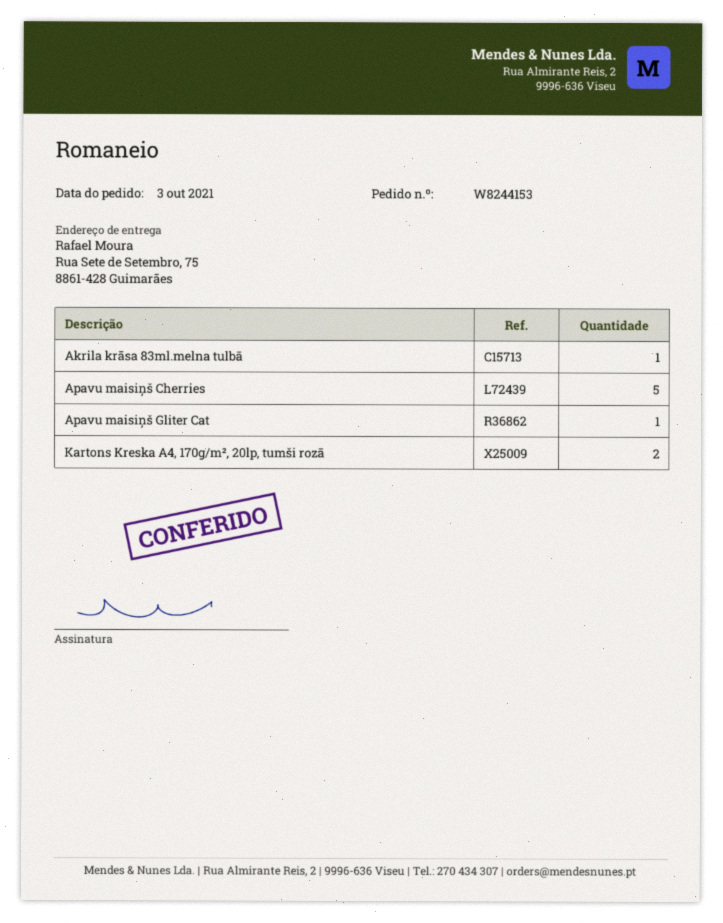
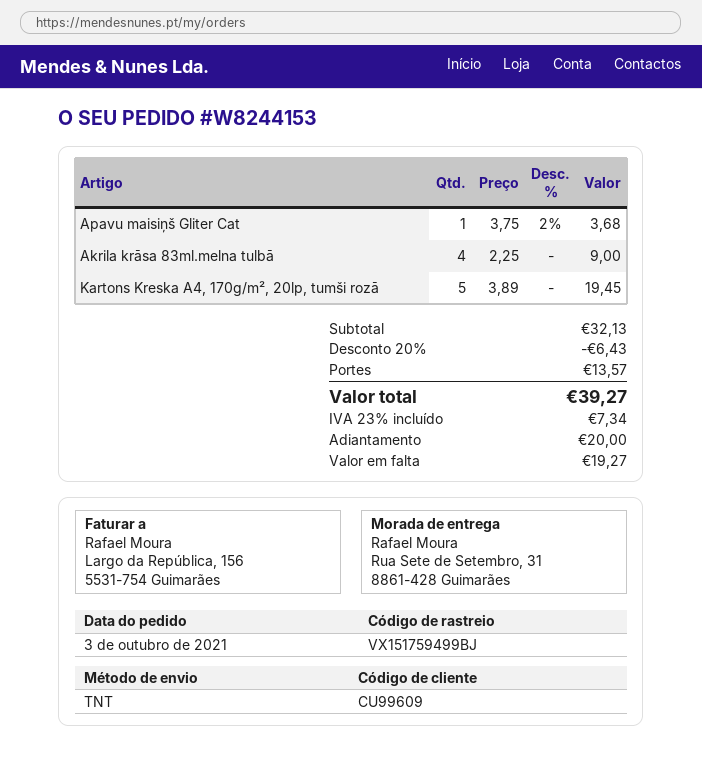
ship to: Rua Sete de Setembro, 75, 8861-428 Guimarães -> Rua Sete de Setembro, 31, 8861-428 Guimarães
Akrila krāsa 83ml.melna tulbā: 1 -> 4
Apavu maisiņš Cherries: 5 -> none
Kartons Kreska A4, 170g/m², 20lp, tumši rozā: 2 -> 5

